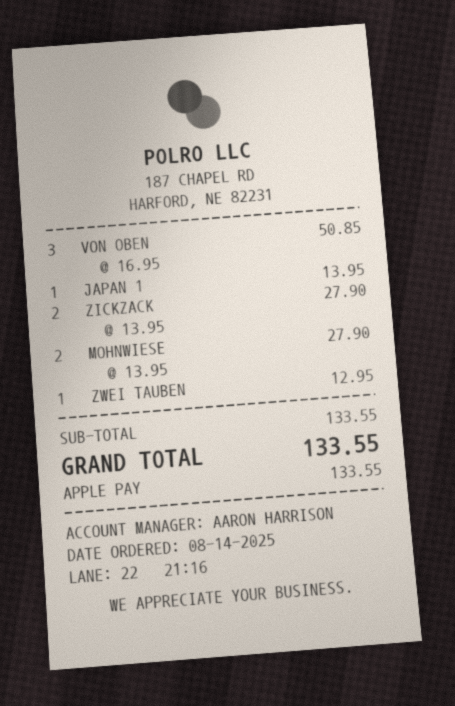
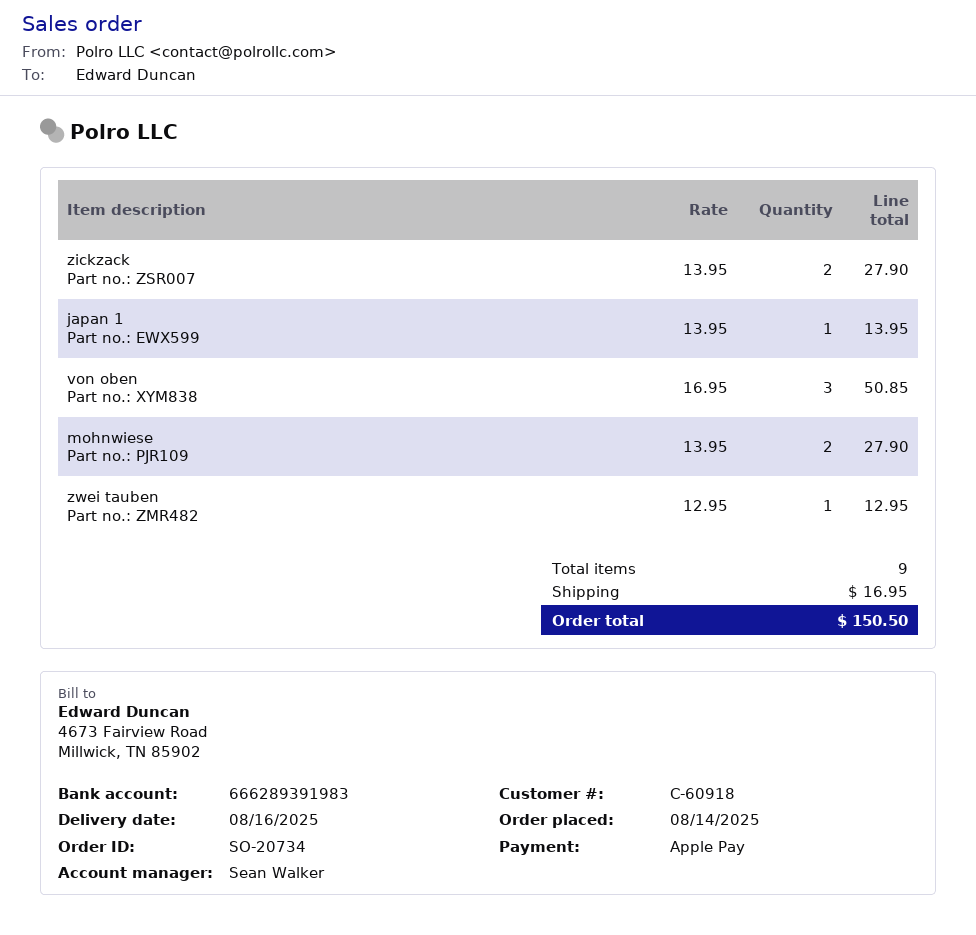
sales rep: AARON HARRISON -> Sean Walker
shipping: none -> 16.95
total: 133.55 -> 150.50

